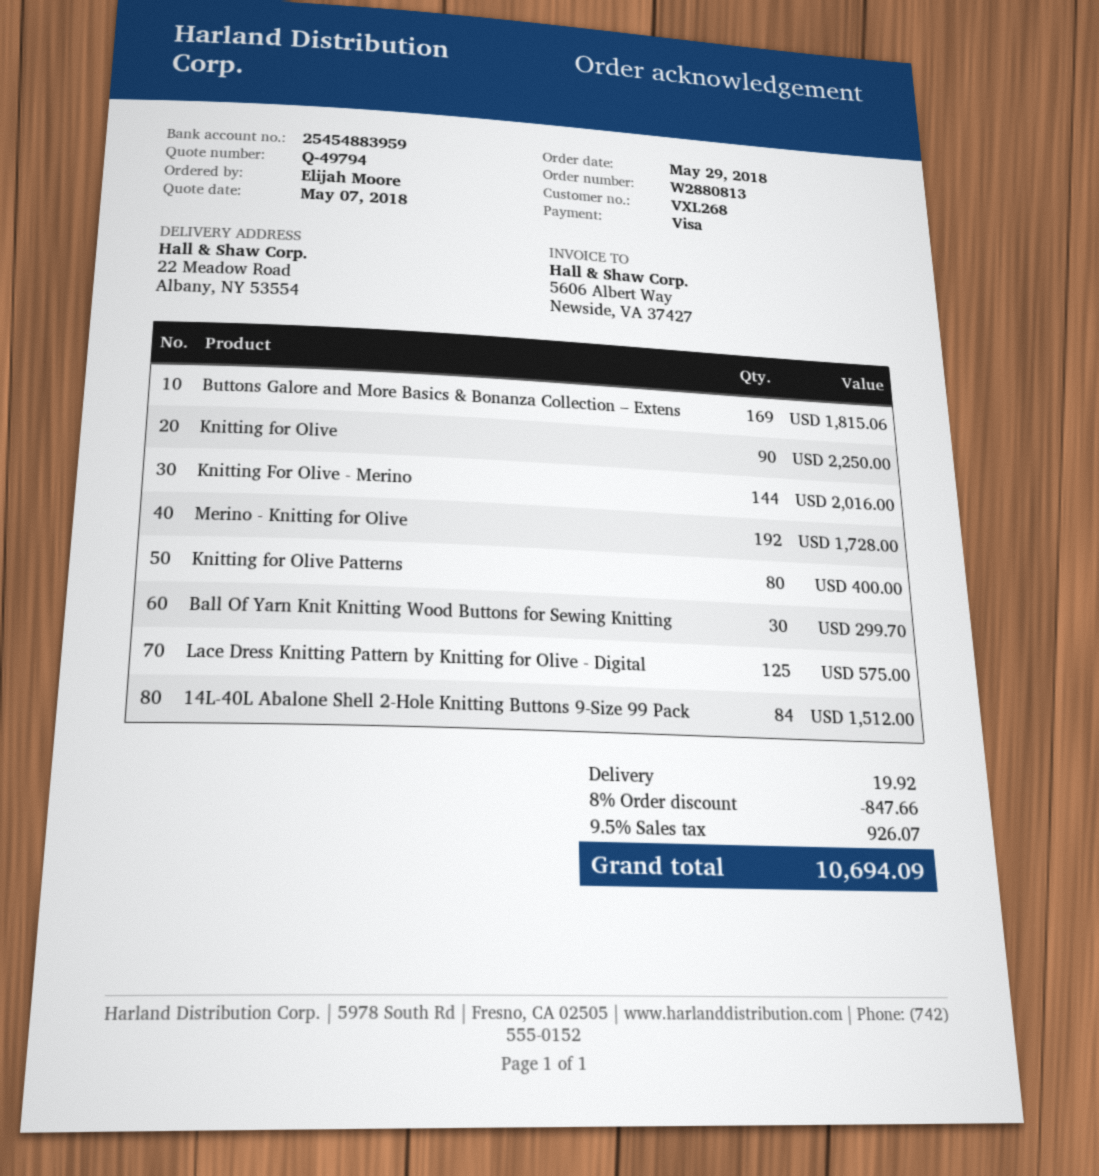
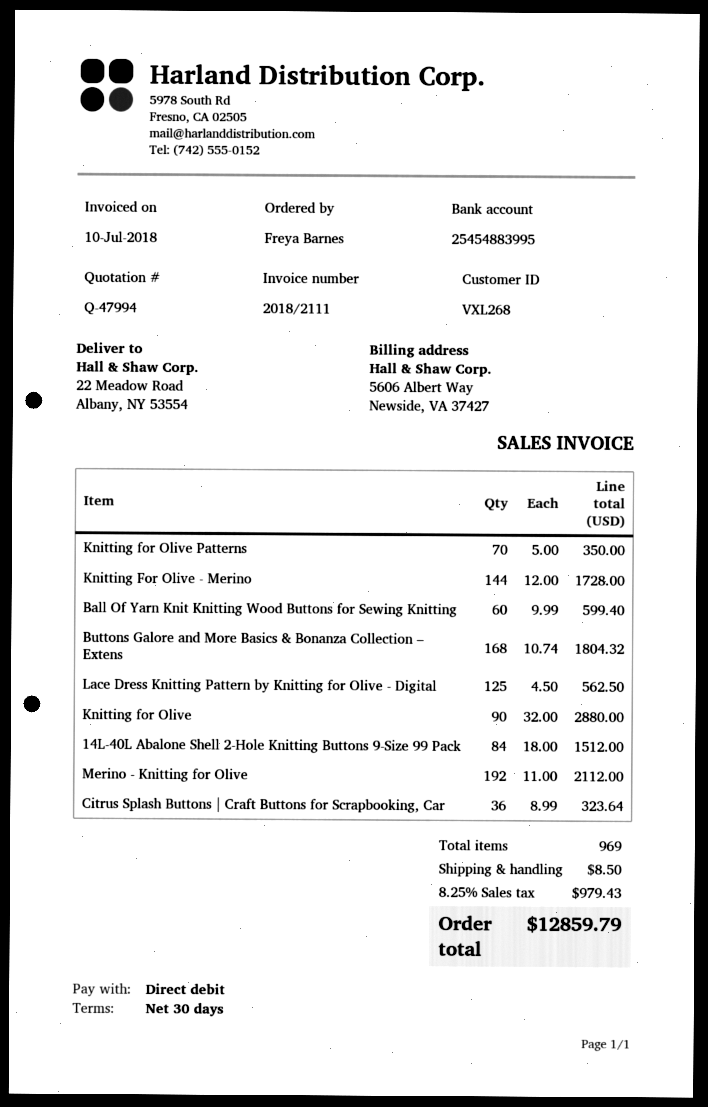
quote number: Q-49794 -> Q-47994
ordered by: Elijah Moore -> Freya Barnes
payment method: Visa -> direct debit
bank account: 25454883959 -> 25454883995
Buttons Galore and More Basics & Bonanza Collection – Extens: 169 for 1815.06 -> 168 for 1804.32
Knitting for Olive: 90 for 2250.00 -> 90 for 2880.00
Knitting For Olive - Merino: 144 for 2016.00 -> 144 for 1728.00
Merino - Knitting for Olive: 192 for 1728.00 -> 192 for 2112.00
Knitting for Olive Patterns: 80 for 400.00 -> 70 for 350.00
Ball Of Yarn Knit Knitting Wood Buttons for Sewing Knitting: 30 for 299.70 -> 60 for 599.40
Lace Dress Knitting Pattern by Knitting for Olive - Digital: 125 for 575.00 -> 125 for 562.50
Citrus Splash Buttons | Craft Buttons for Scrapbooking, Car: none -> 36 for 323.64
discount: 8% = 847.66 -> none
shipping: 19.92 -> 8.50
tax: 9.5% = 926.07 -> 8.25% = 979.43
total: 10694.09 -> 12859.79

